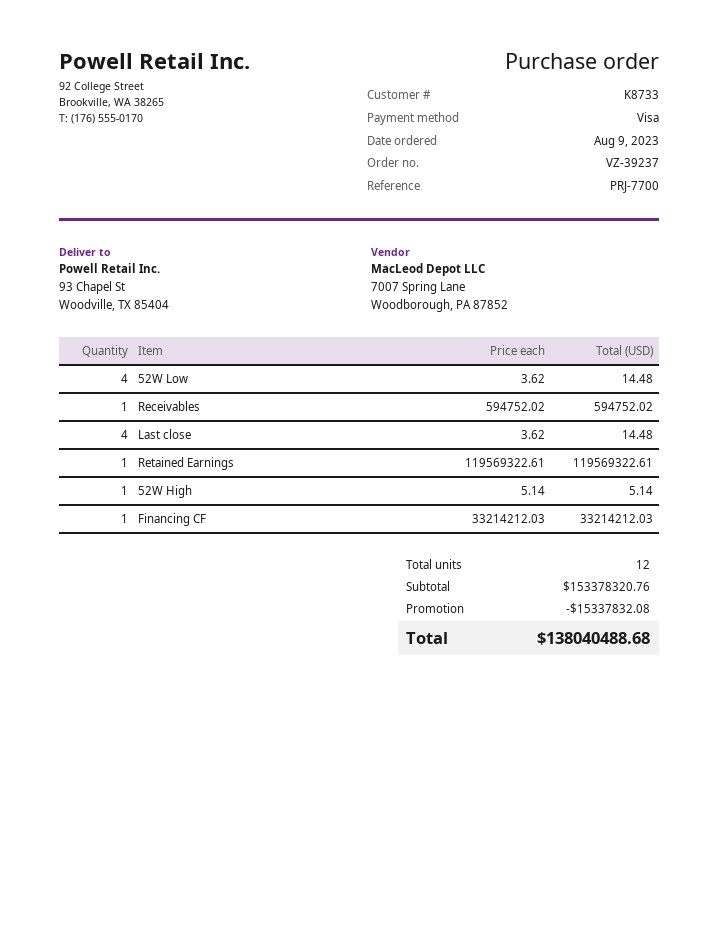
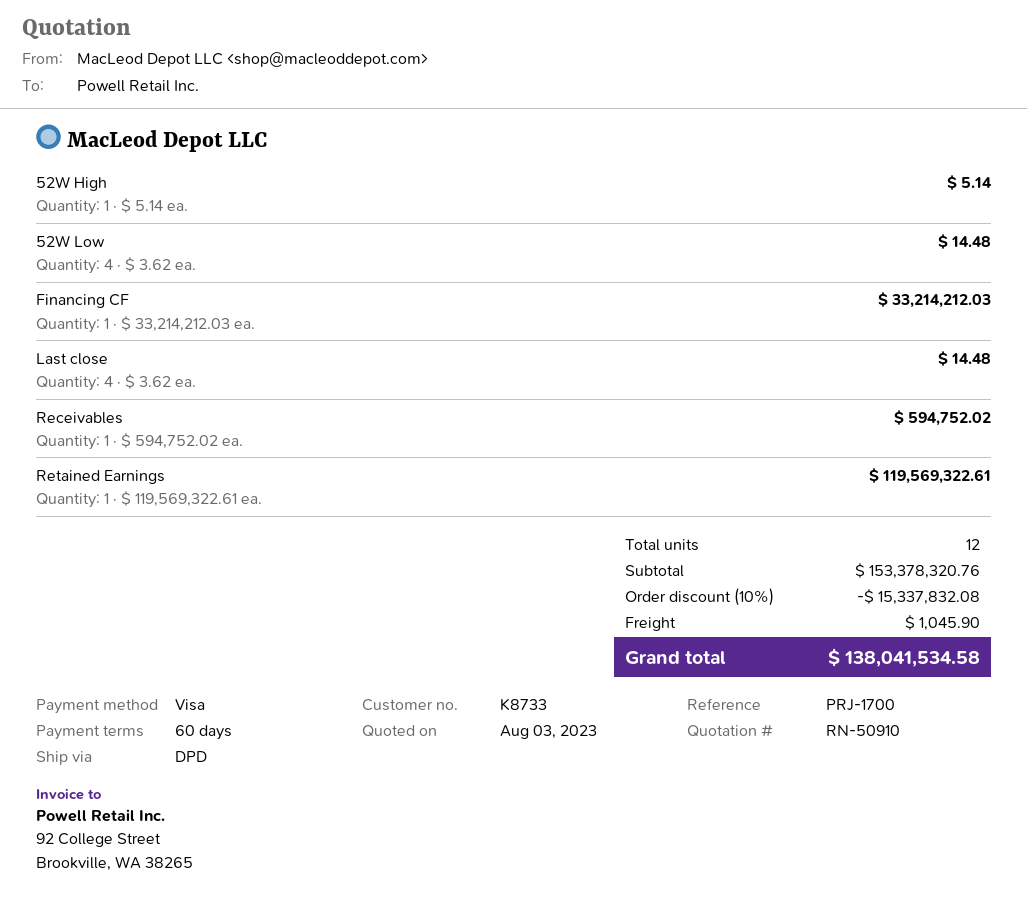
reference: PRJ-7700 -> PRJ-1700
shipping: none -> 1045.90
total: 138040488.68 -> 138041534.58

